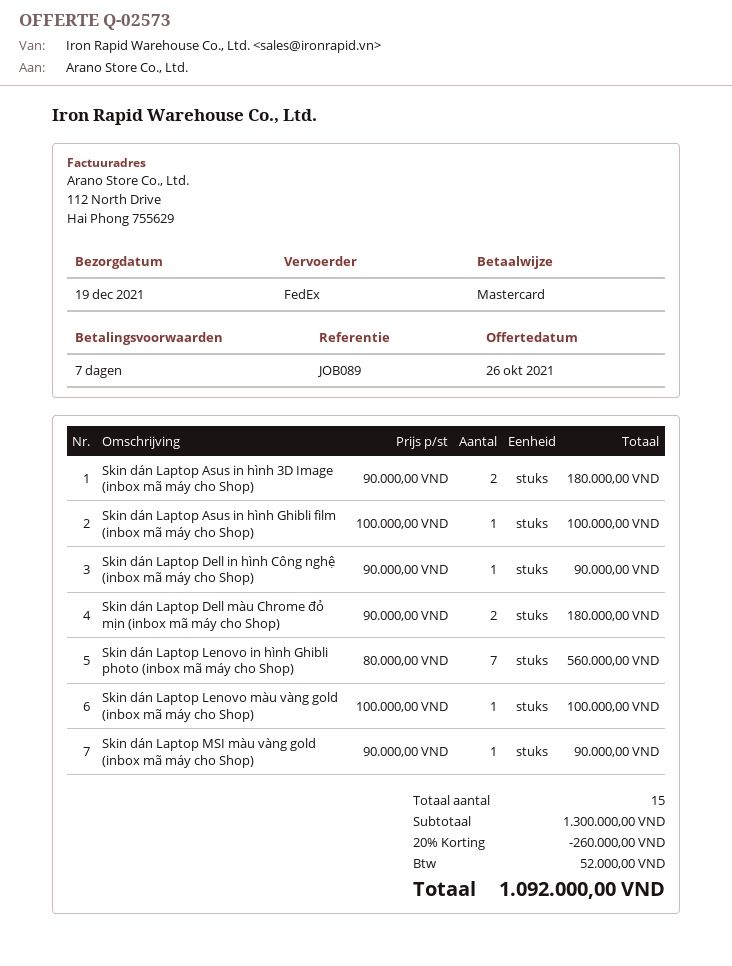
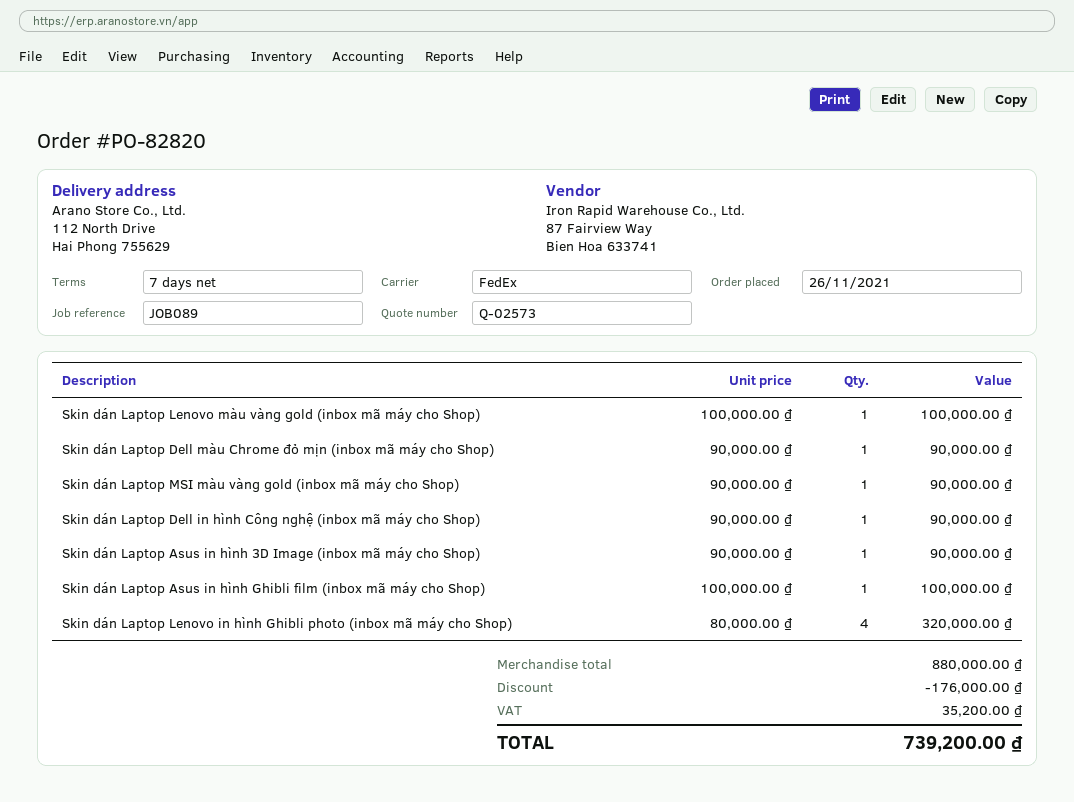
Skin dán Laptop Asus in hình 3D Image (inbox mã máy cho Shop): 2 x 90000.00 = 180000.00 -> 1 x 90000.00 = 90000.00
Skin dán Laptop Dell màu Chrome đỏ mịn (inbox mã máy cho Shop): 2 x 90000.00 = 180000.00 -> 1 x 90000.00 = 90000.00
Skin dán Laptop Lenovo in hình Ghibli photo (inbox mã máy cho Shop): 7 x 80000.00 = 560000.00 -> 4 x 80000.00 = 320000.00
subtotal: 1300000.00 -> 880000.00
discount: 260000.00 -> 176000.00
tax: 52000.00 -> 35200.00
total: 1092000.00 -> 739200.00

